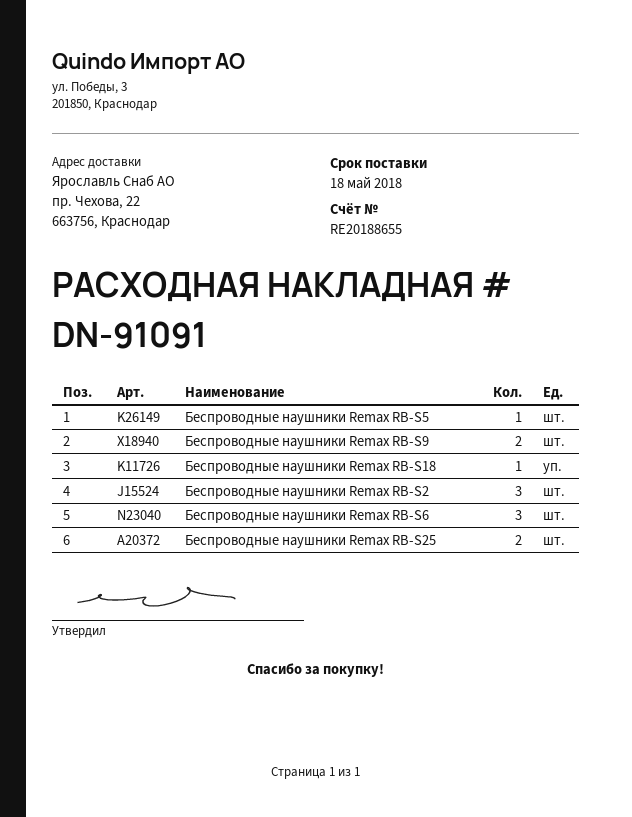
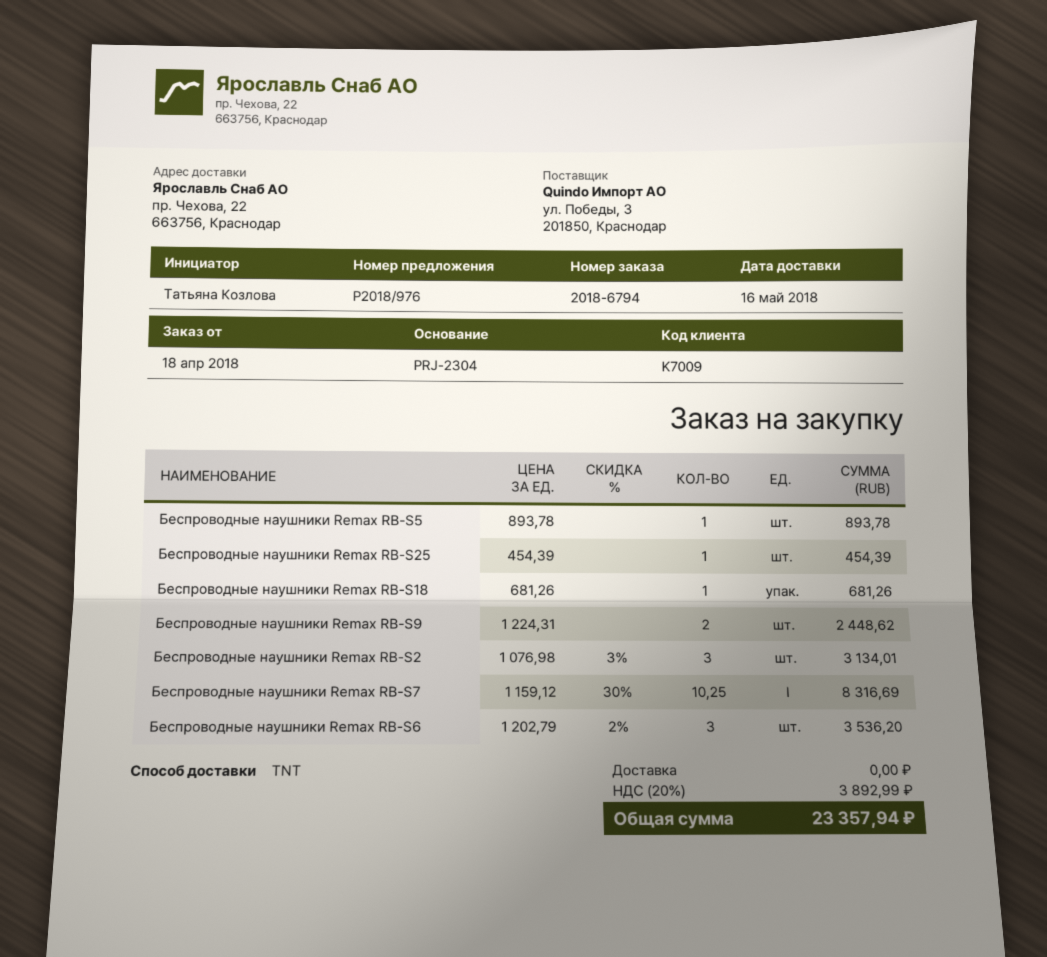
delivery date: 2018-05-18 -> 2018-05-16
Беспроводные наушники Remax RB-S25: 2 -> 1
Беспроводные наушники Remax RB-S7: none -> 10.25

